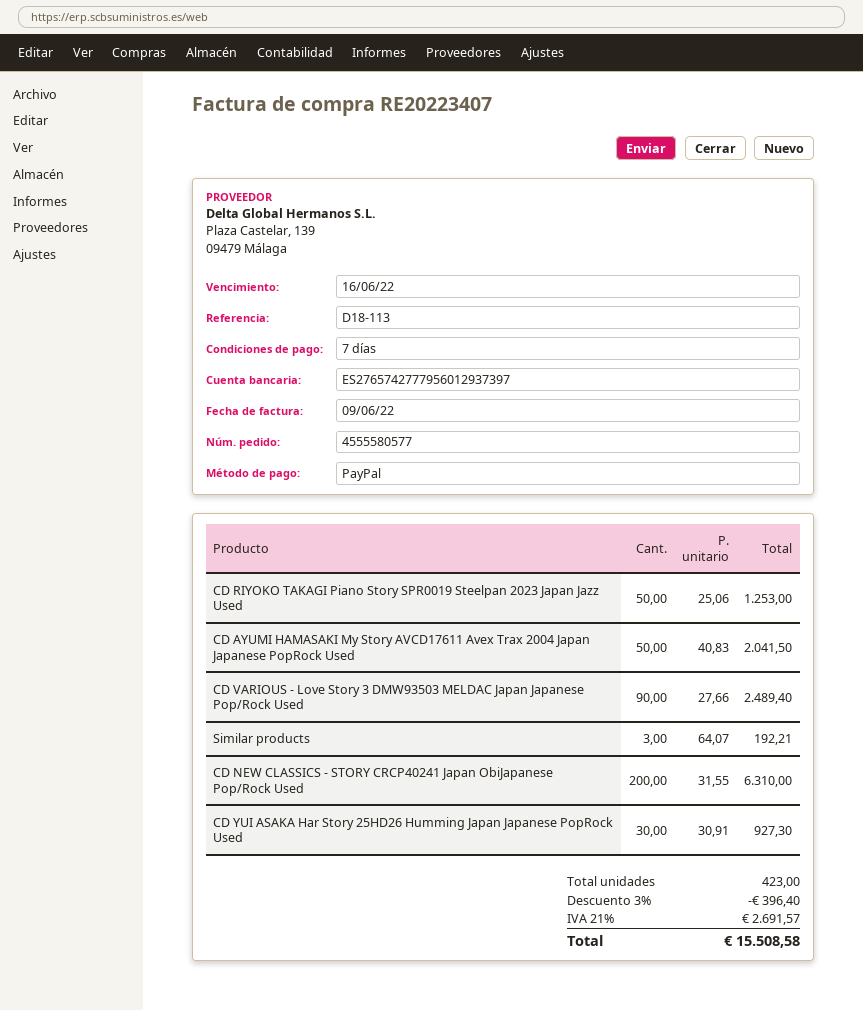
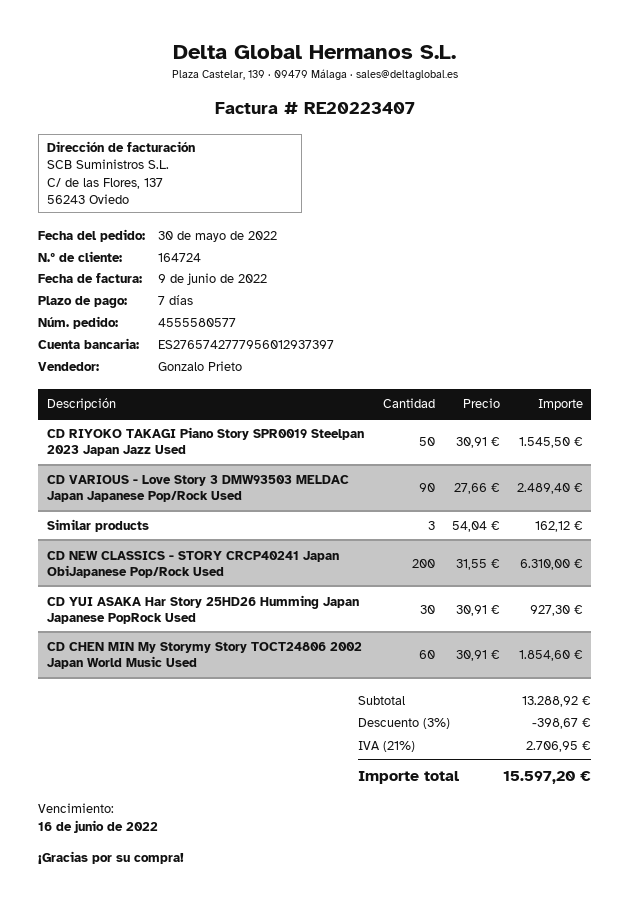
CD RIYOKO TAKAGI Piano Story SPR0019 Steelpan 2023 Japan Jazz Used: 50 x 25.06 = 1253.00 -> 50 x 30.91 = 1545.50
CD AYUMI HAMASAKI My Story AVCD17611 Avex Trax 2004 Japan Japanese PopRock Used: 50 x 40.83 = 2041.50 -> none
Similar products: 3 x 64.07 = 192.21 -> 3 x 54.04 = 162.12
CD CHEN MIN My Storymy Story TOCT24806 2002 Japan World Music Used: none -> 60 x 30.91 = 1854.60
discount: 3% = 396.40 -> 3% = 398.67
tax: 21% = 2691.57 -> 21% = 2706.95
total: 15508.58 -> 15597.20

